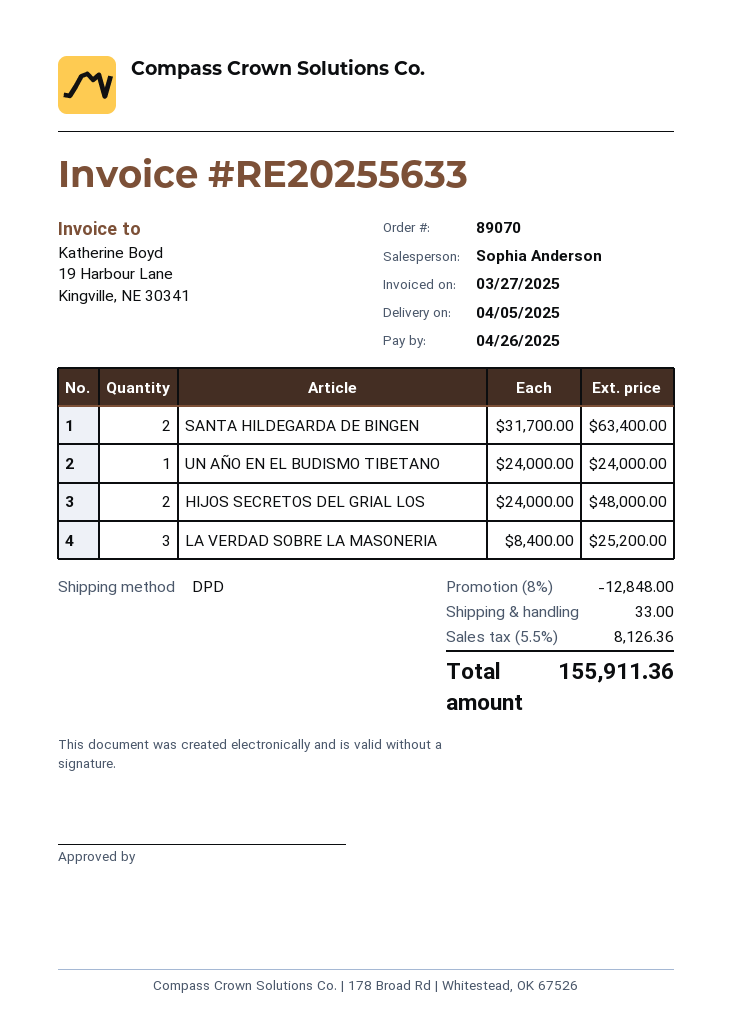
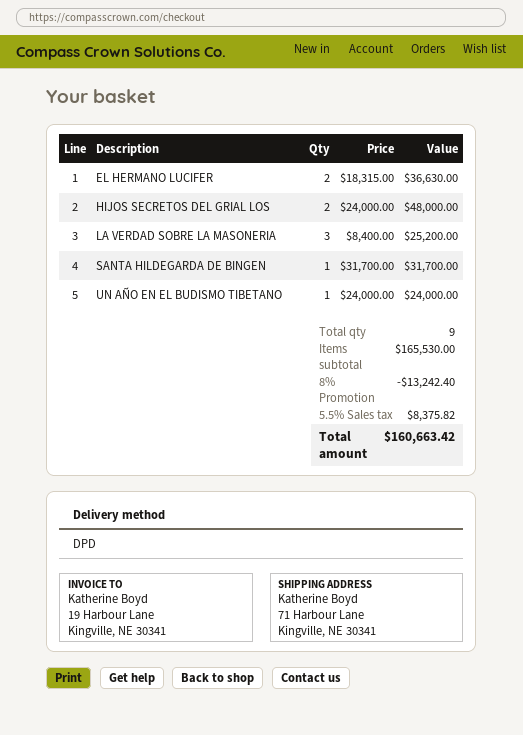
SANTA HILDEGARDA DE BINGEN: 2 x 31700.00 = 63400.00 -> 1 x 31700.00 = 31700.00
EL HERMANO LUCIFER: none -> 2 x 18315.00 = 36630.00
discount: 8% = 12848.00 -> 8% = 13242.40
shipping: 33.00 -> none
tax: 5.5% = 8126.36 -> 5.5% = 8375.82
total: 155911.36 -> 160663.42

